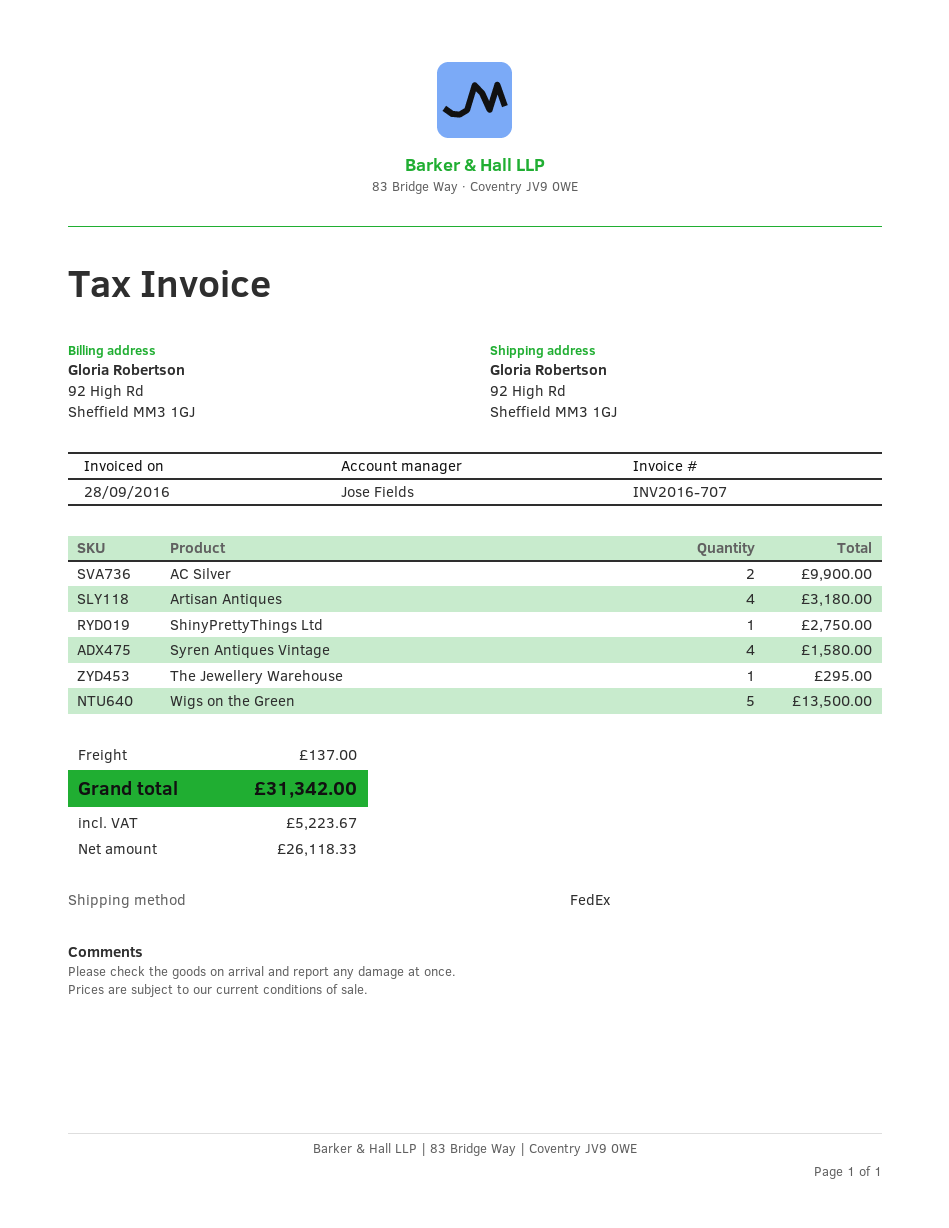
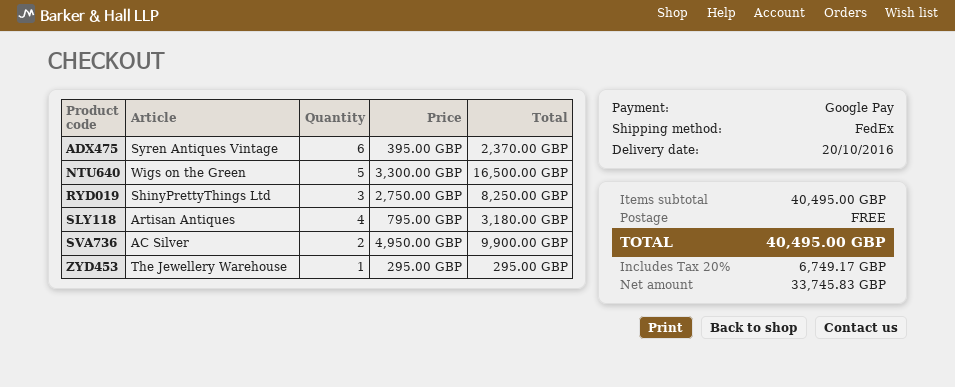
ShinyPrettyThings Ltd: 1 for 2750.00 -> 3 for 8250.00
Syren Antiques Vintage: 4 for 1580.00 -> 6 for 2370.00
Wigs on the Green: 5 for 13500.00 -> 5 for 16500.00
shipping: 137.00 -> 0.00
net: 26118.33 -> 33745.83
tax: 5223.67 -> 6749.17
total: 31342.00 -> 40495.00

